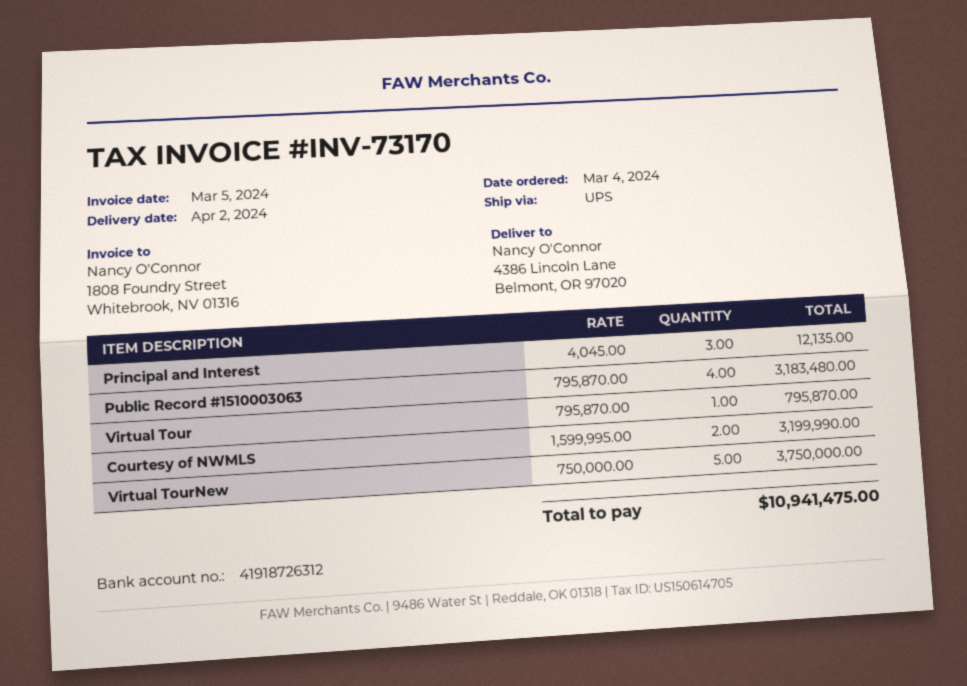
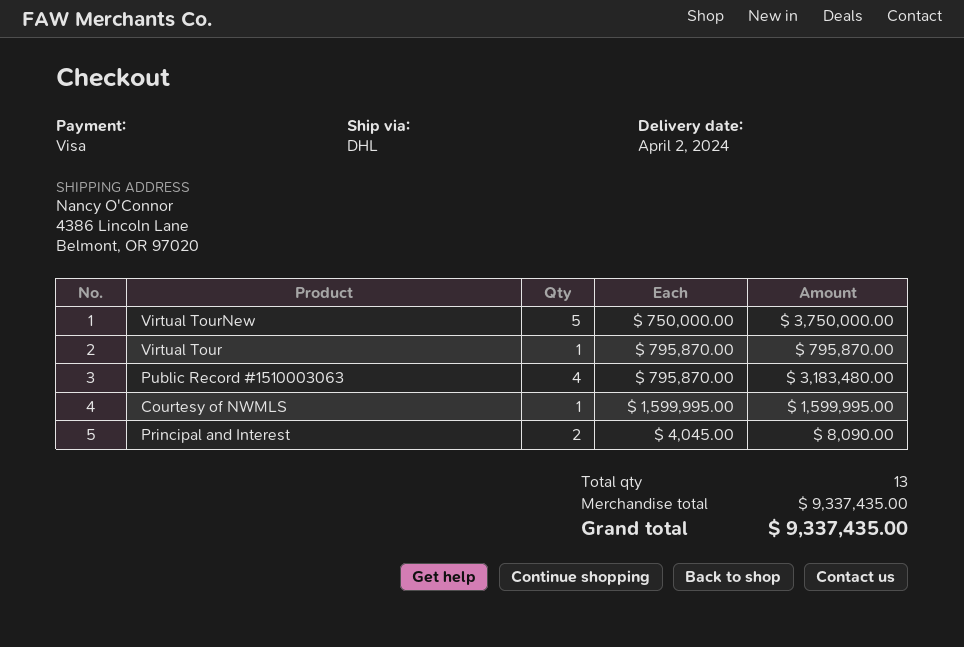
shipping method: UPS -> DHL
Principal and Interest: 3 x 4045.00 = 12135.00 -> 2 x 4045.00 = 8090.00
Courtesy of NWMLS: 2 x 1599995.00 = 3199990.00 -> 1 x 1599995.00 = 1599995.00
total: 10941475.00 -> 9337435.00

